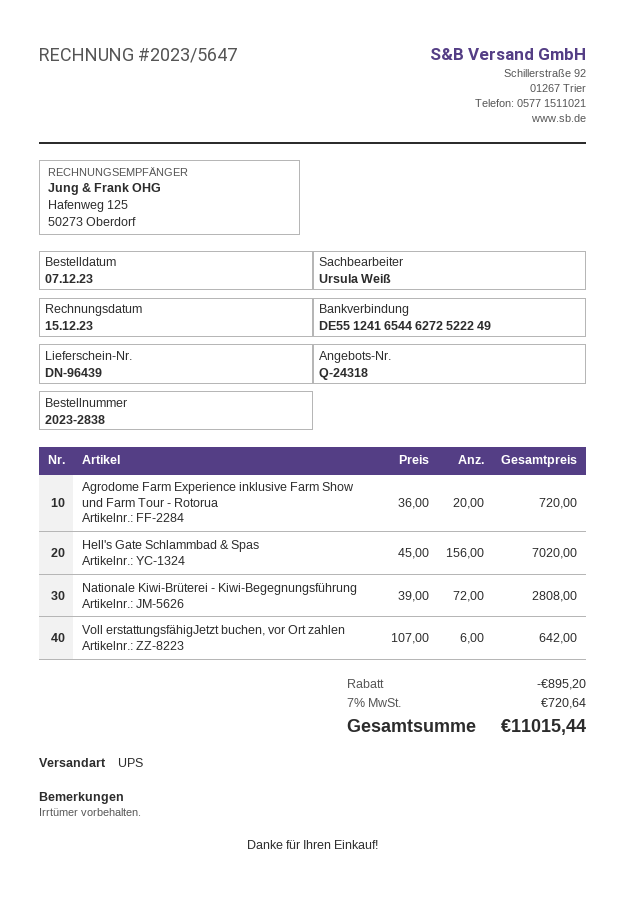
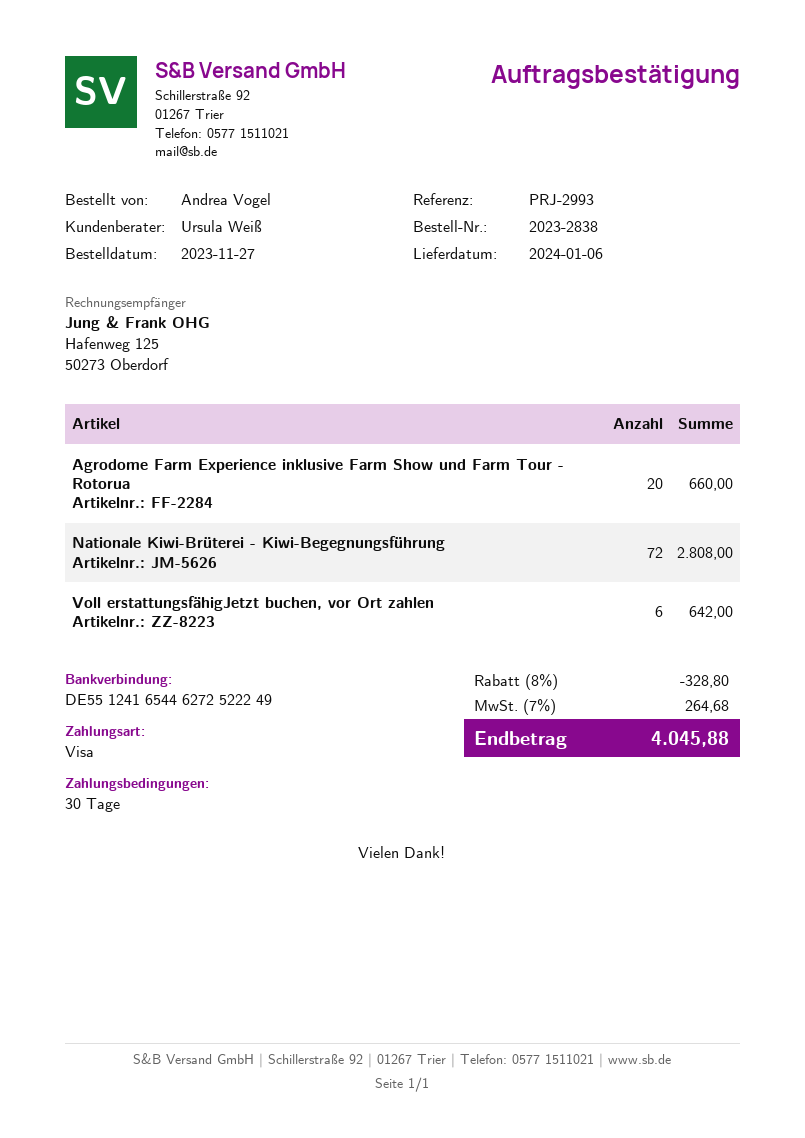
order date: 2023-12-07 -> 2023-11-27
Agrodome Farm Experience inklusive Farm Show und Farm Tour - Rotorua: 20 for 720.00 -> 20 for 660.00
Hell's Gate Schlammbad & Spas: 156 for 7020.00 -> none
discount: 895.20 -> 328.80
tax: 7% = 720.64 -> 7% = 264.68
total: 11015.44 -> 4045.88

